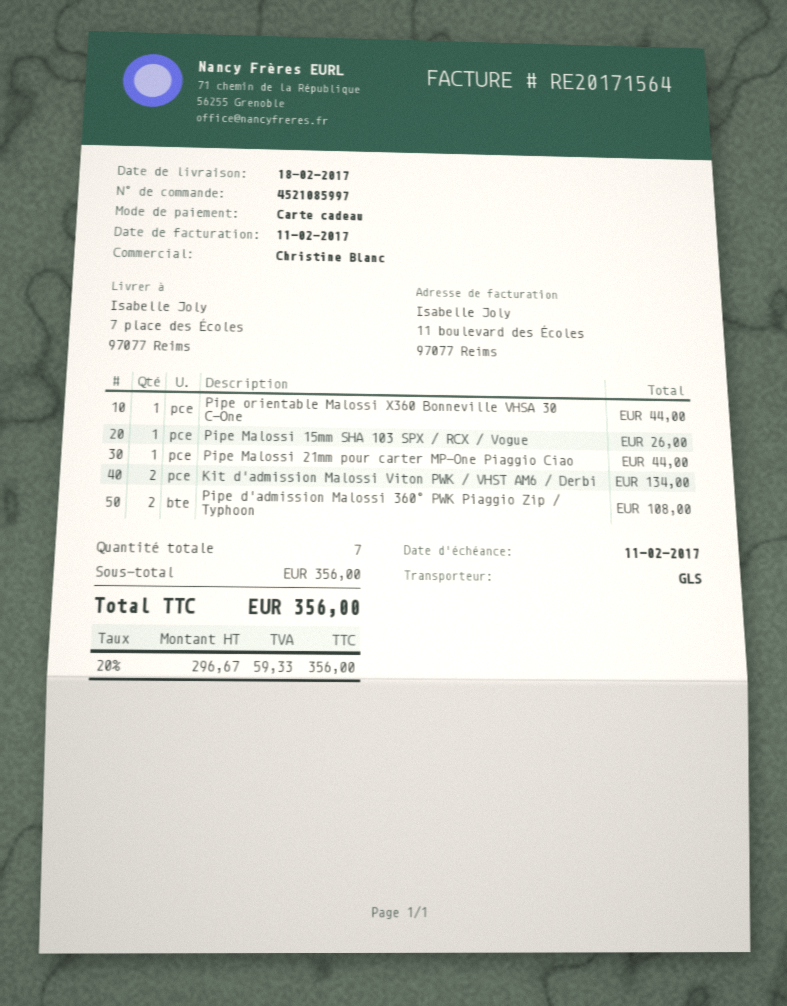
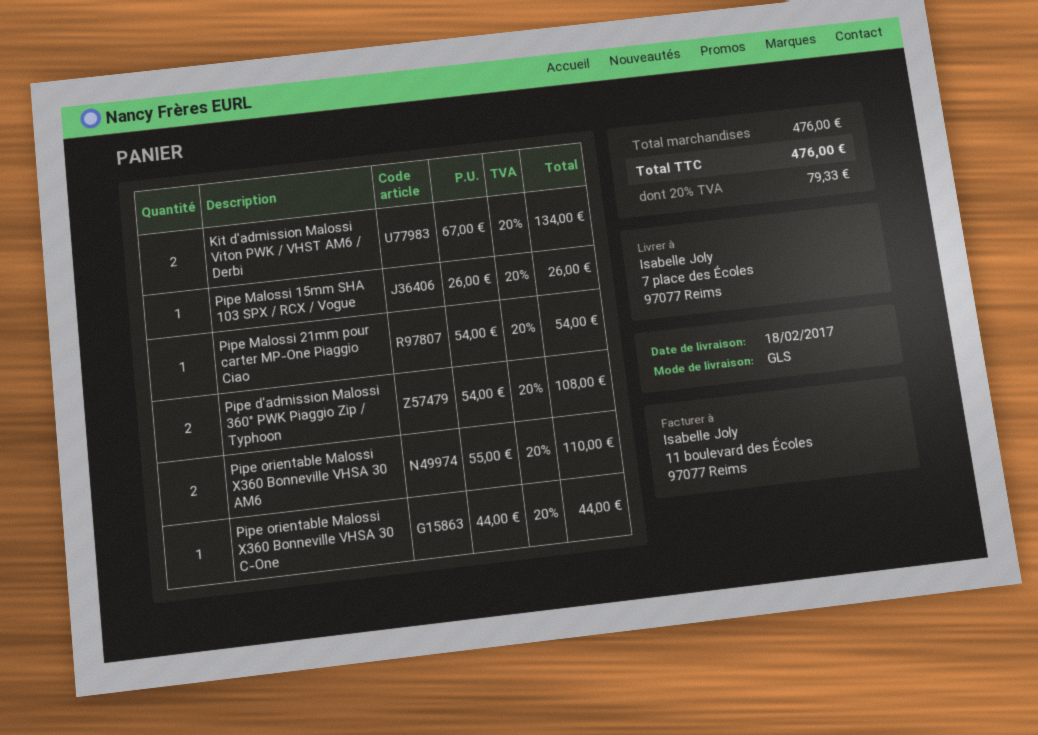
Pipe Malossi 21mm pour carter MP-One Piaggio Ciao: 1 for 44.00 -> 1 for 54.00
Pipe orientable Malossi X360 Bonneville VHSA 30 AM6: none -> 2 for 110.00
subtotal: 356.00 -> 476.00
tax: 20% = 59.33 -> 20% = 79.33
total: 356.00 -> 476.00

